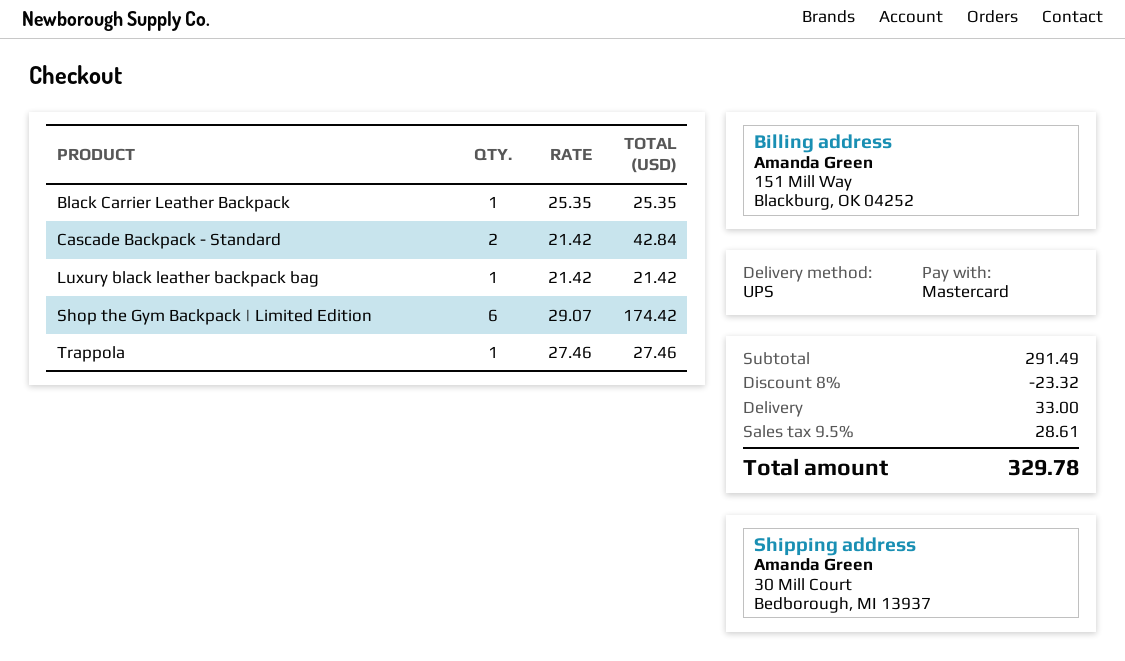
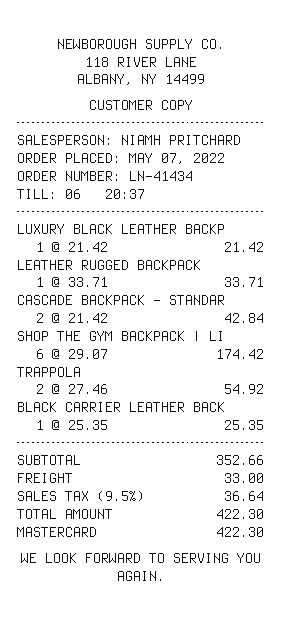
Trappola: 1 x 27.46 = 27.46 -> 2 x 27.46 = 54.92
LEATHER RUGGED BACKPACK: none -> 1 x 33.71 = 33.71
subtotal: 291.49 -> 352.66
discount: 8% = 23.32 -> none
tax: 9.5% = 28.61 -> 9.5% = 36.64
total: 329.78 -> 422.30

